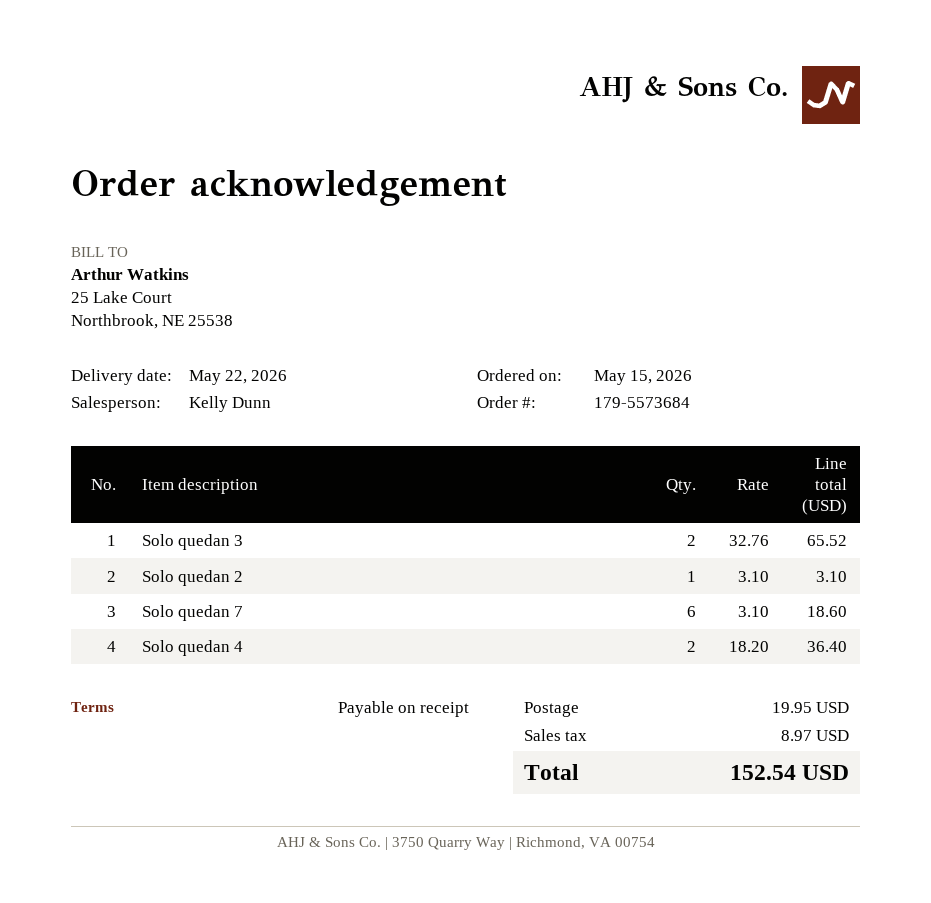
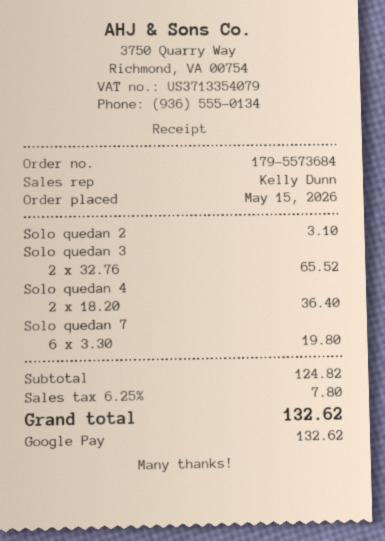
Solo quedan 7: 6 x 3.10 = 18.60 -> 6 x 3.30 = 19.80
shipping: 19.95 -> none
tax: 8.97 -> 7.80
total: 152.54 -> 132.62

